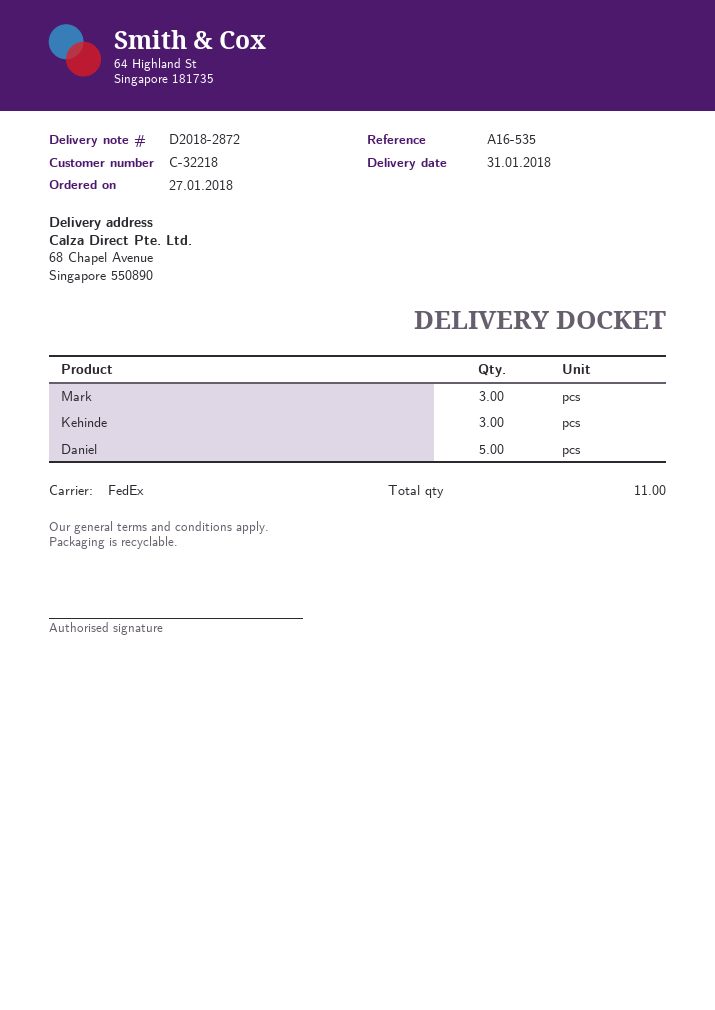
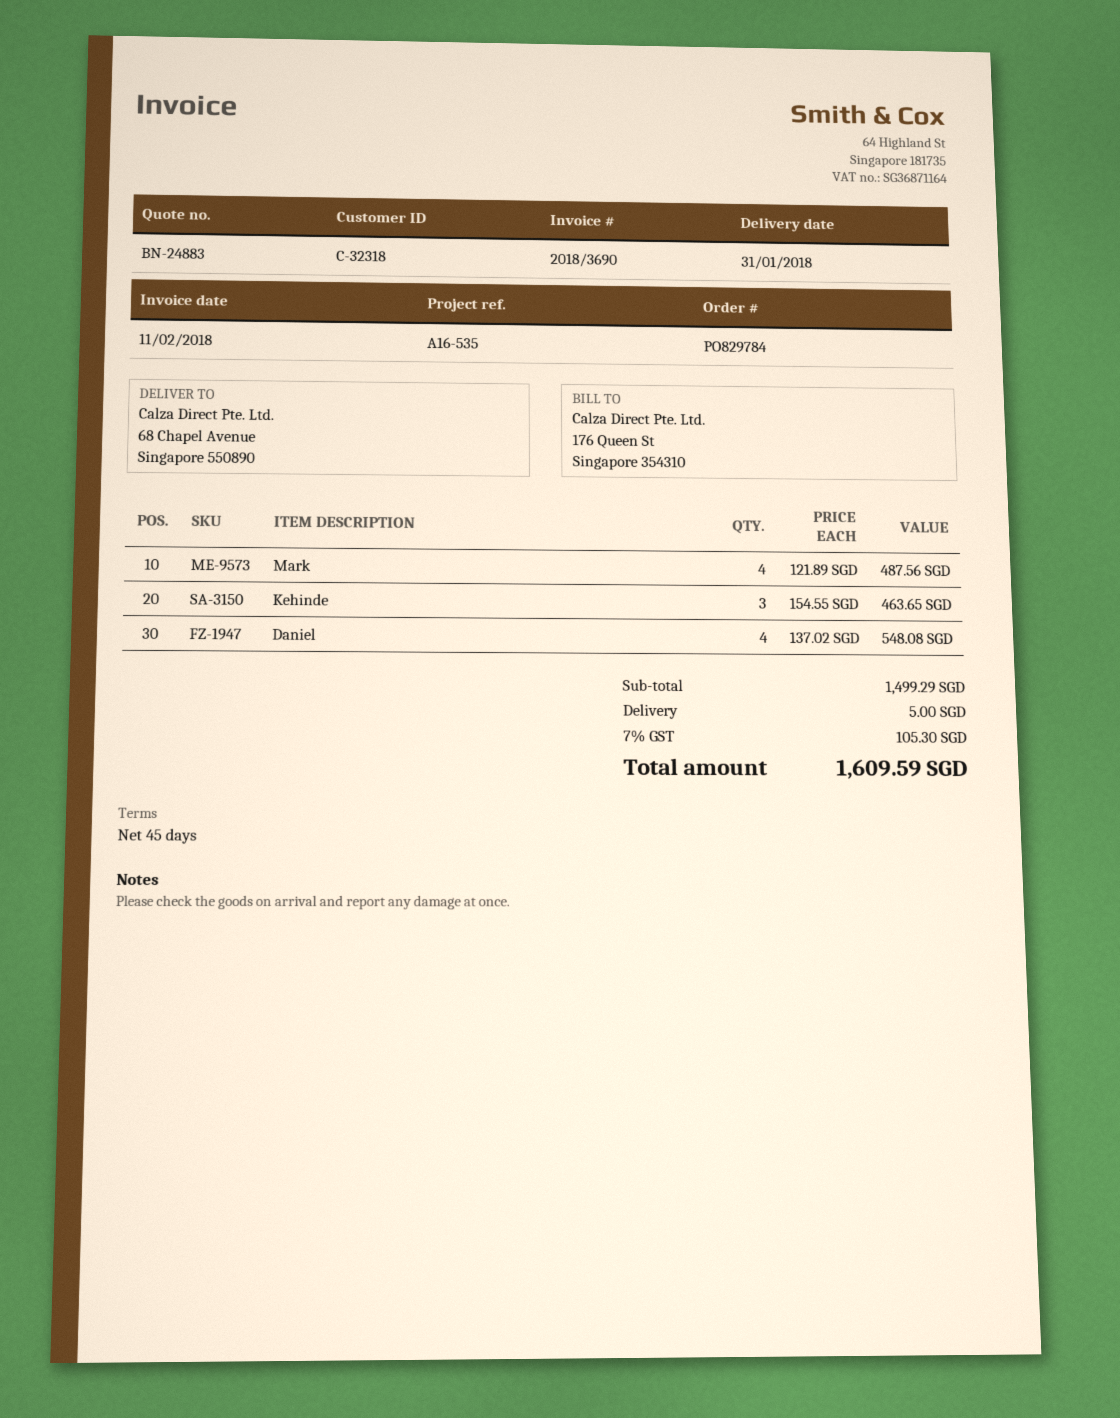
customer number: C-32218 -> C-32318
Mark: 3 -> 4
Daniel: 5 -> 4

